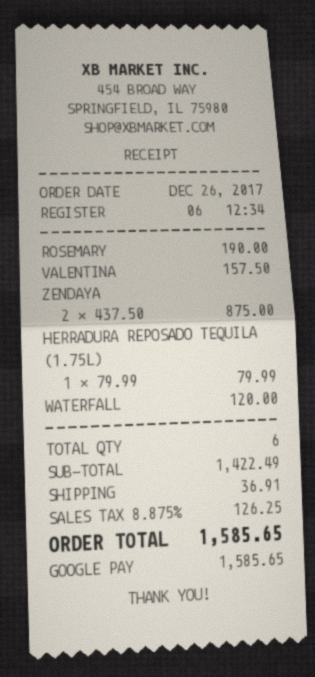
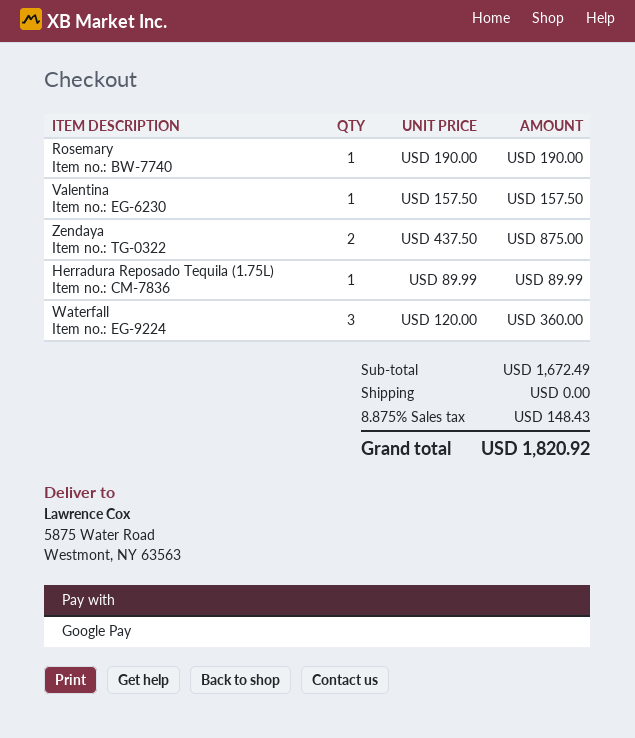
HERRADURA REPOSADO TEQUILA (1.75L): 1 x 79.99 = 79.99 -> 1 x 89.99 = 89.99
WATERFALL: 1 x 120.00 = 120.00 -> 3 x 120.00 = 360.00
subtotal: 1422.49 -> 1672.49
shipping: 36.91 -> 0.00
tax: 8.875% = 126.25 -> 8.875% = 148.43
total: 1585.65 -> 1820.92

